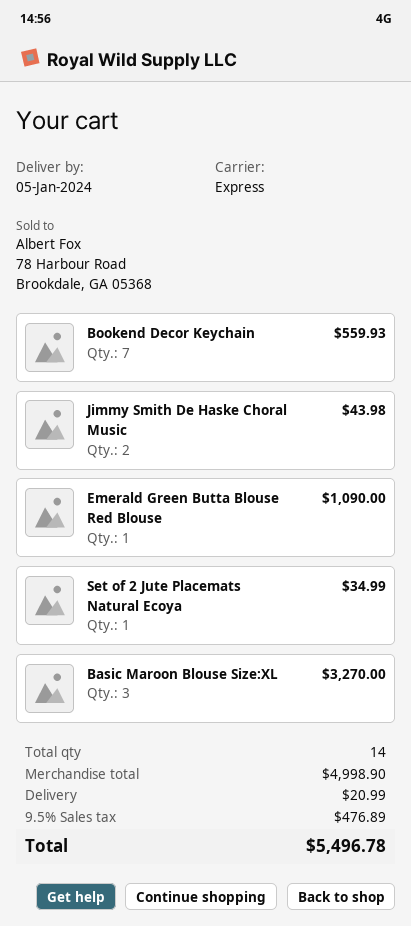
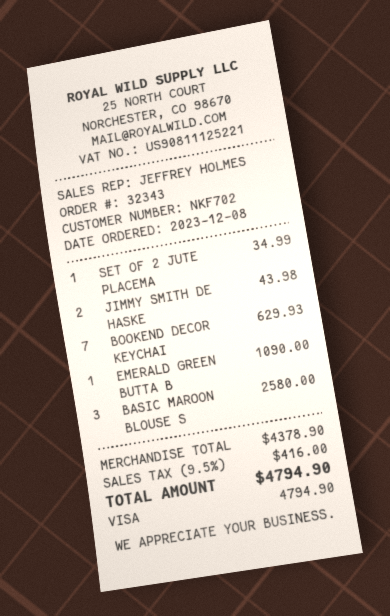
Bookend Decor Keychain: 7 for 559.93 -> 7 for 629.93
Basic Maroon Blouse Size:XL: 3 for 3270.00 -> 3 for 2580.00
subtotal: 4998.90 -> 4378.90
shipping: 20.99 -> none
tax: 9.5% = 476.89 -> 9.5% = 416.00
total: 5496.78 -> 4794.90

